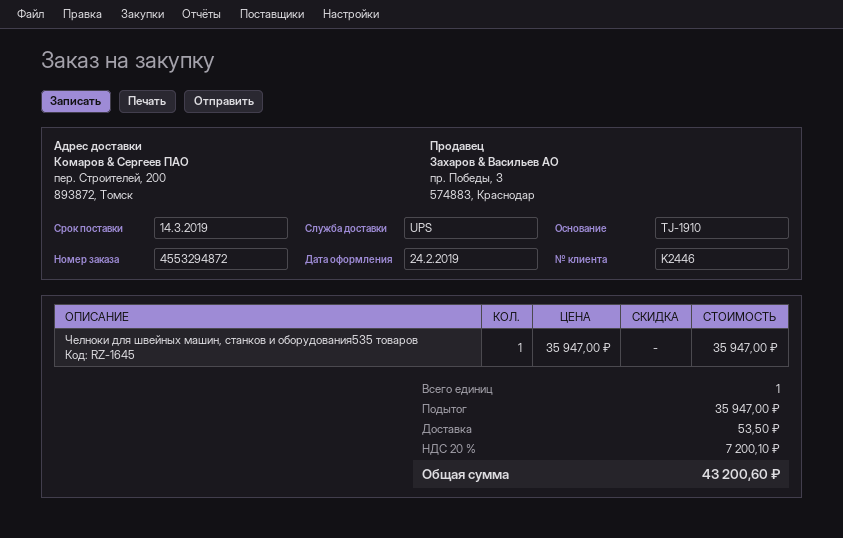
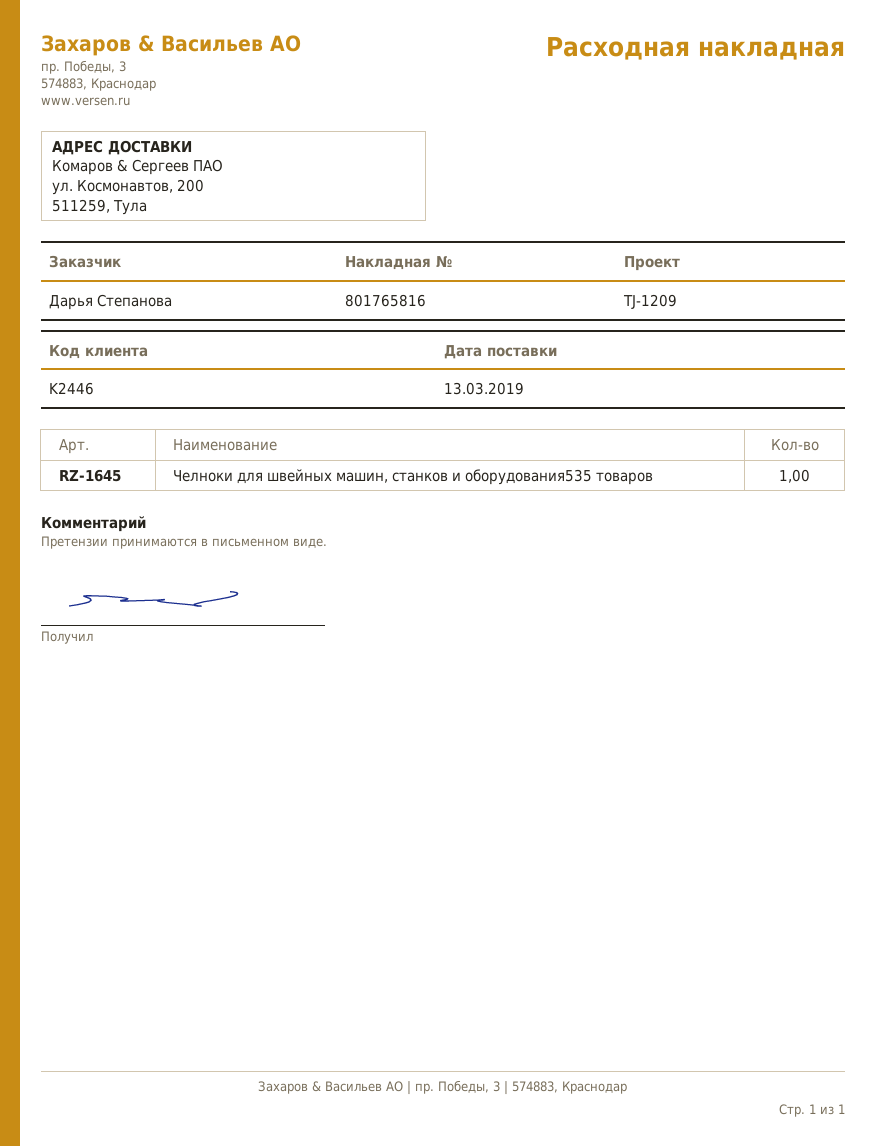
delivery date: 2019-03-14 -> 2019-03-13
reference: TJ-1910 -> TJ-1209
ship to: пер. Строителей, 200, 893872, Томск -> ул. Космонавтов, 200, 511259, Тула

